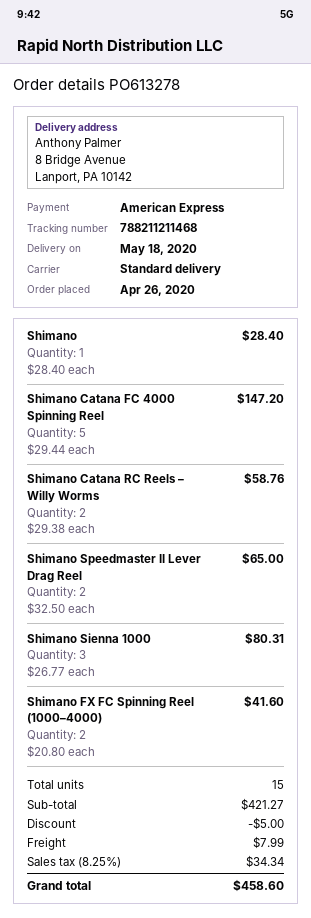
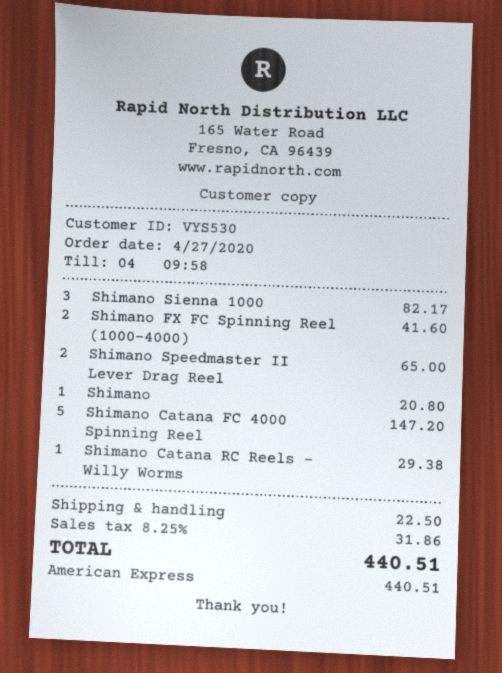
order date: 2020-04-26 -> 2020-04-27
Shimano: 1 for 28.40 -> 1 for 20.80
Shimano Catana RC Reels – Willy Worms: 2 for 58.76 -> 1 for 29.38
Shimano Sienna 1000: 3 for 80.31 -> 3 for 82.17
discount: 5.00 -> none
shipping: 7.99 -> 22.50
tax: 8.25% = 34.34 -> 8.25% = 31.86
total: 458.60 -> 440.51

